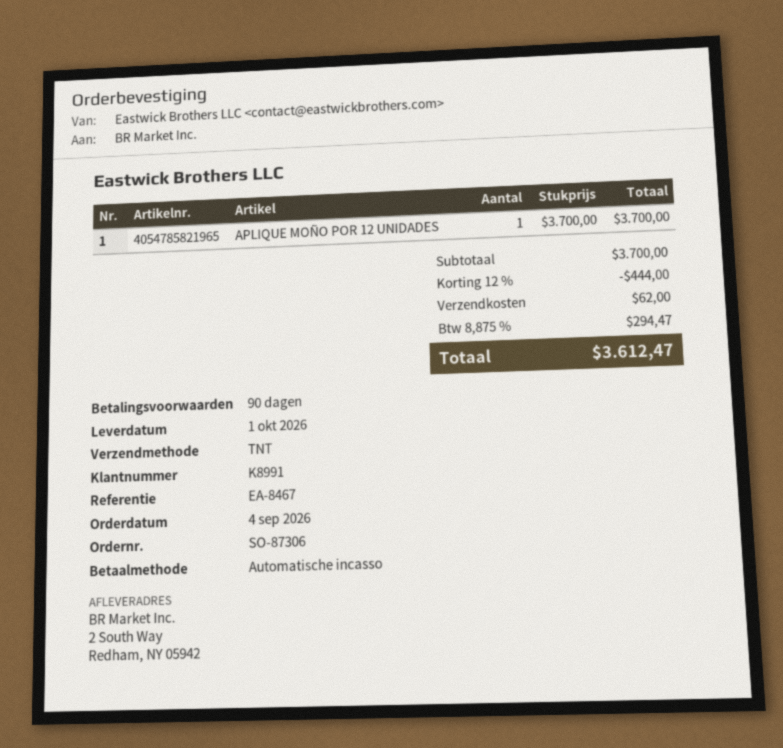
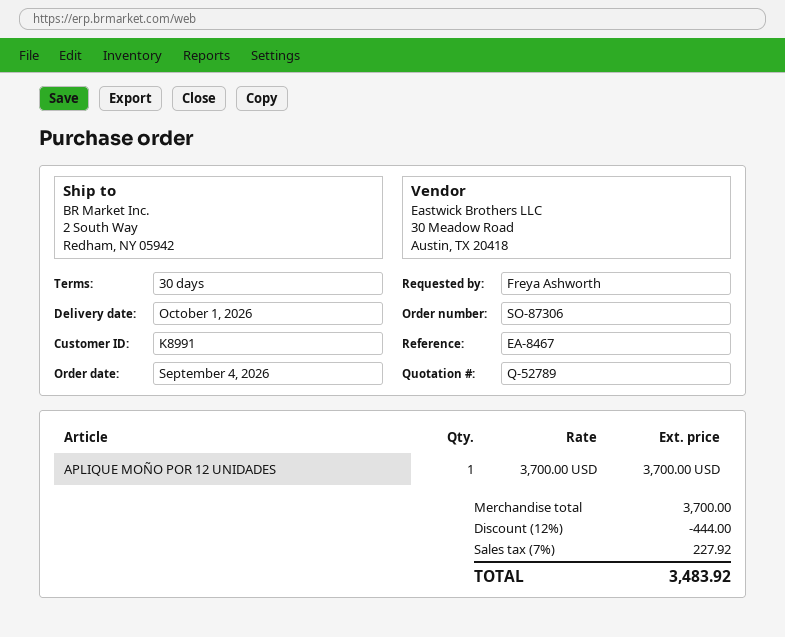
payment terms: 90 days -> 30 days
shipping: 62.00 -> none
tax: 8.875% = 294.47 -> 7% = 227.92
total: 3612.47 -> 3483.92

